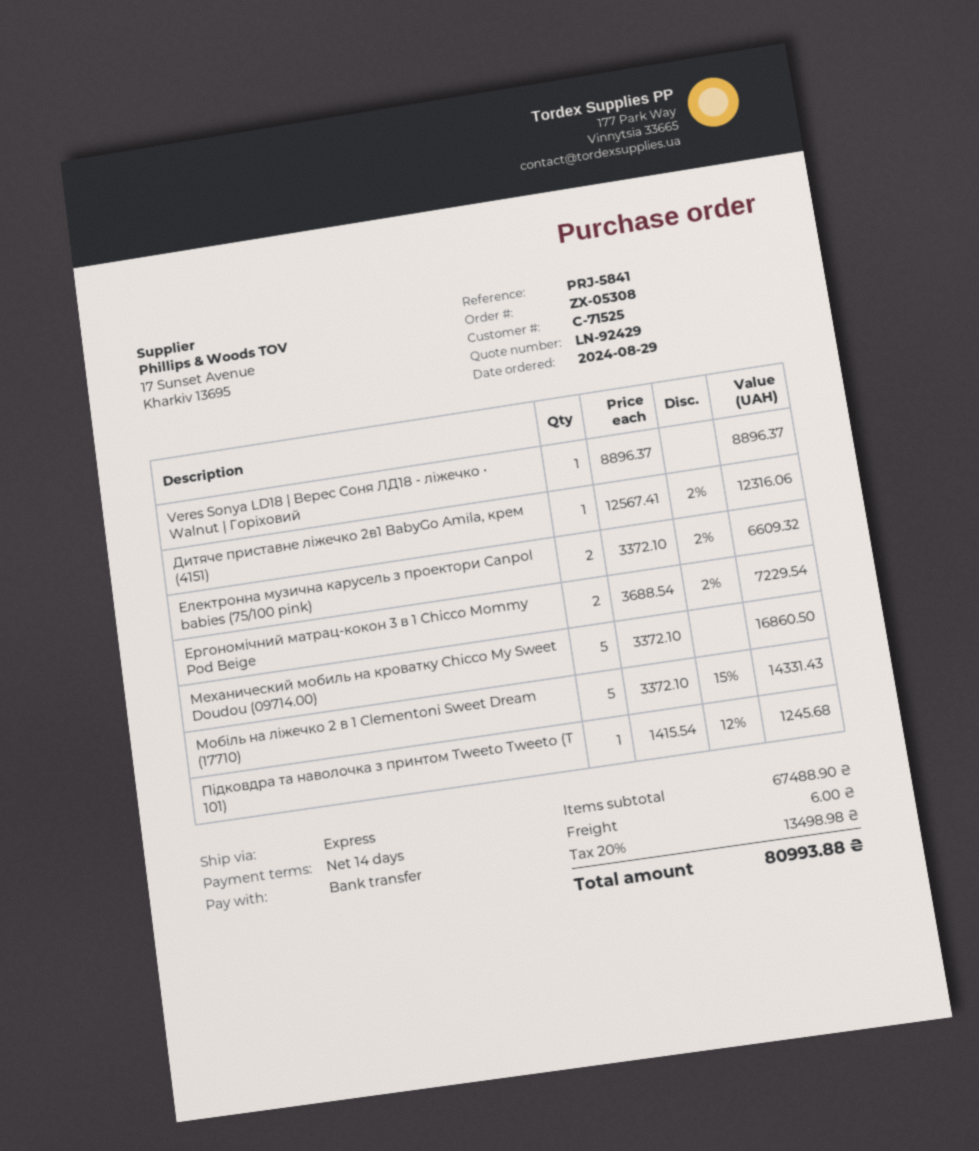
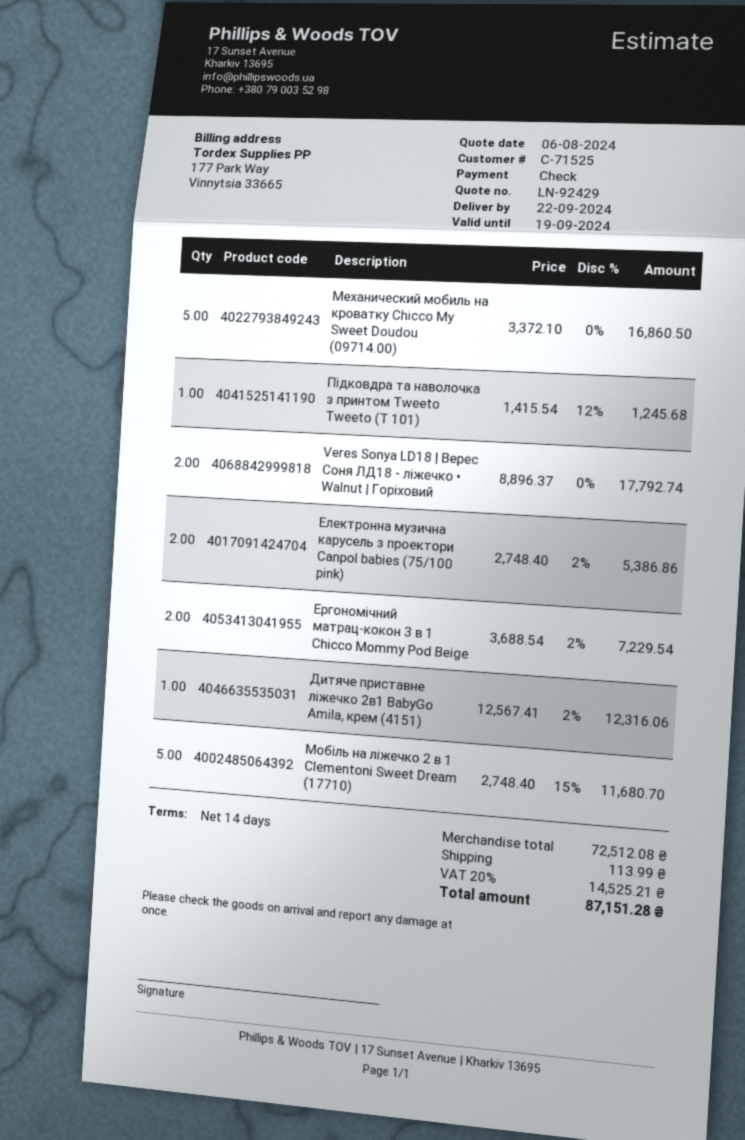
payment method: bank transfer -> cheque
Veres Sonya LD18 | Верес Соня ЛД18 - ліжечко • Walnut | Горіховий: 1 x 8896.37 = 8896.37 -> 2 x 8896.37 = 17792.74
Електронна музична карусель з проектори Canpol babies (75/100 pink): 2 x 3372.10 - 2% = 6609.32 -> 2 x 2748.40 - 2% = 5386.86
Мобіль на ліжечко 2 в 1 Clementoni Sweet Dream (17710): 5 x 3372.10 - 15% = 14331.43 -> 5 x 2748.40 - 15% = 11680.70
subtotal: 67488.90 -> 72512.08
shipping: 6.00 -> 113.99
tax: 20% = 13498.98 -> 20% = 14525.21
total: 80993.88 -> 87151.28

